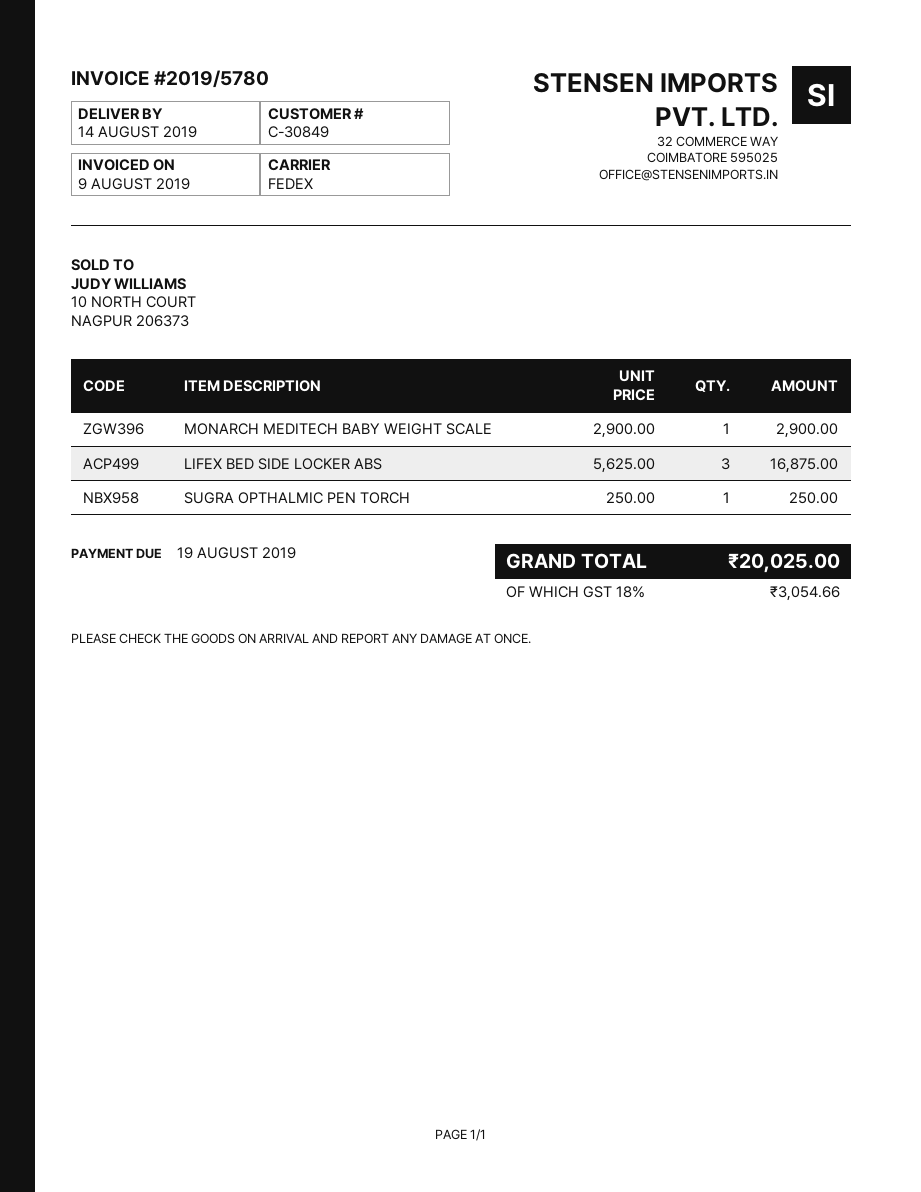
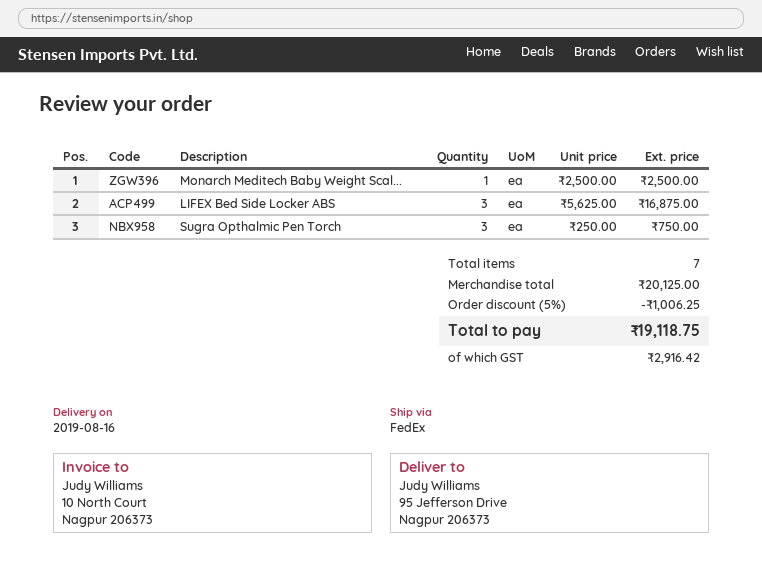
delivery date: 2019-08-14 -> 2019-08-16
MONARCH MEDITECH BABY WEIGHT SCALE: 1 x 2900.00 = 2900.00 -> 1 x 2500.00 = 2500.00
SUGRA OPTHALMIC PEN TORCH: 1 x 250.00 = 250.00 -> 3 x 250.00 = 750.00
discount: none -> 5% = 1006.25
tax: 3054.66 -> 2916.42
total: 20025.00 -> 19118.75

